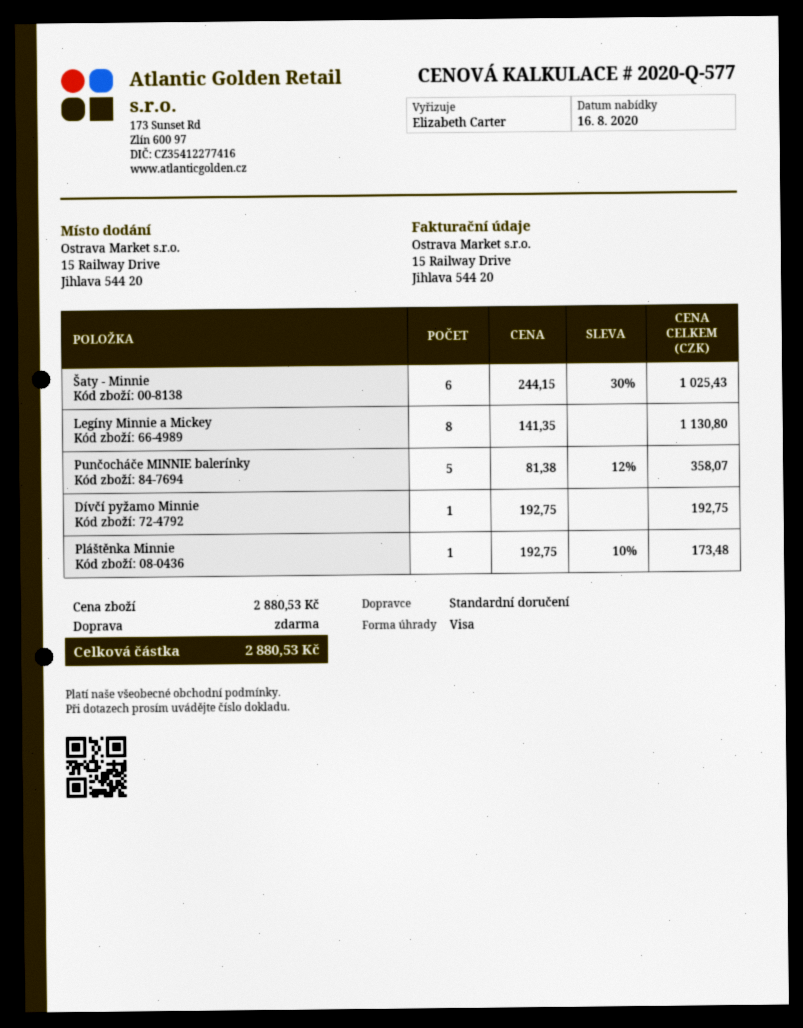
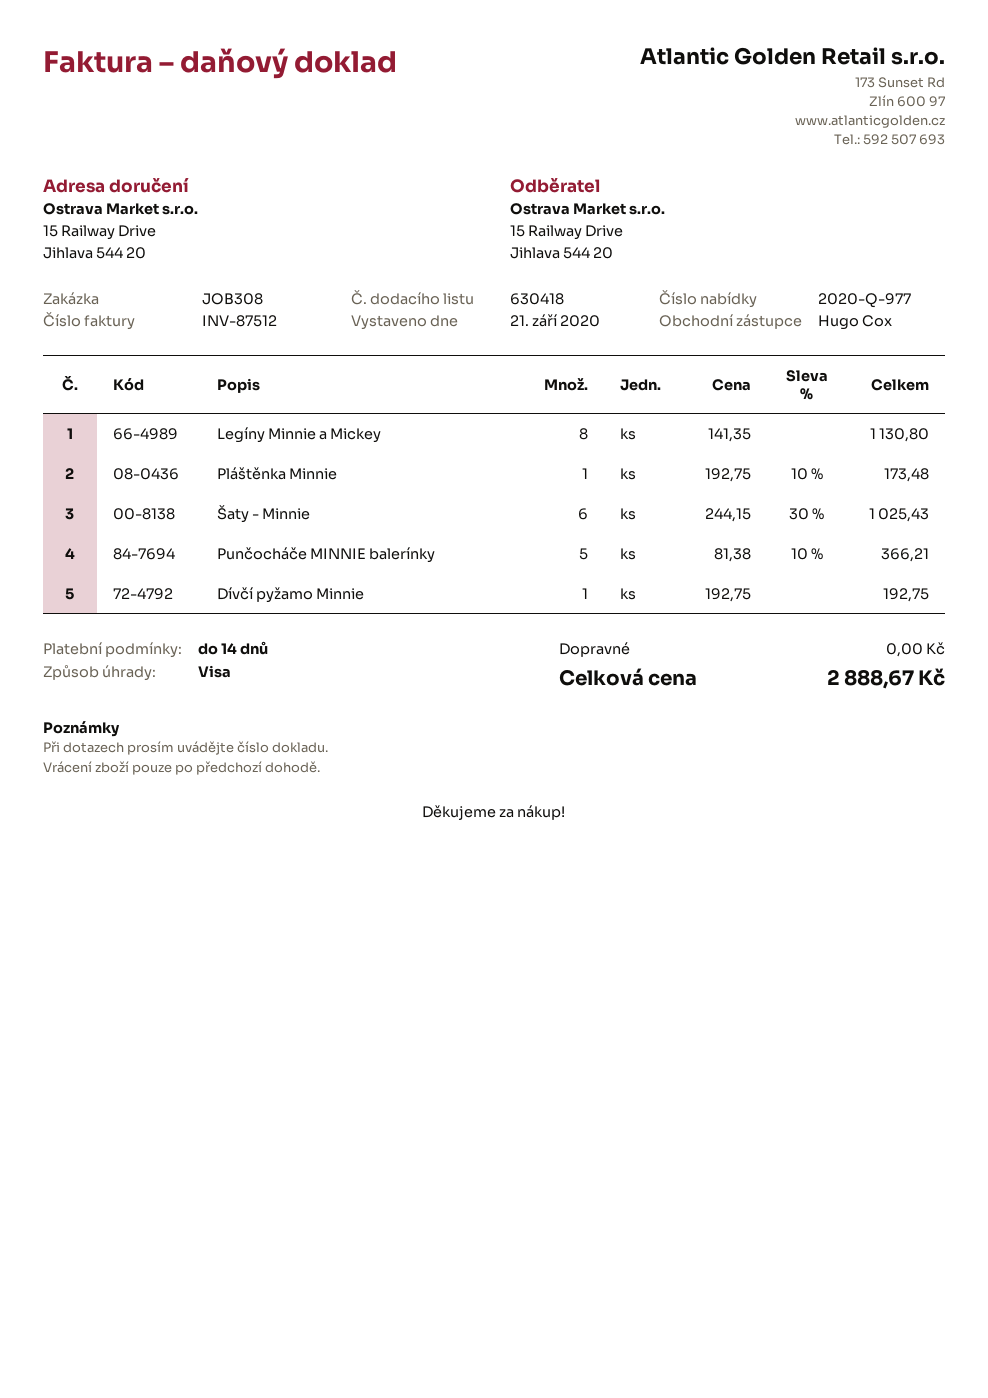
quote number: 2020-Q-577 -> 2020-Q-977
sales rep: Elizabeth Carter -> Hugo Cox
Punčocháče MINNIE balerínky: 5 x 81.38 - 12% = 358.07 -> 5 x 81.38 - 10% = 366.21
total: 2880.53 -> 2888.67

